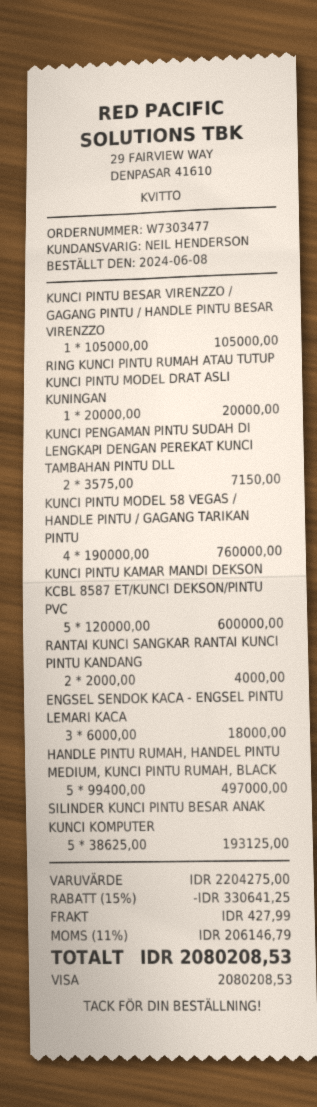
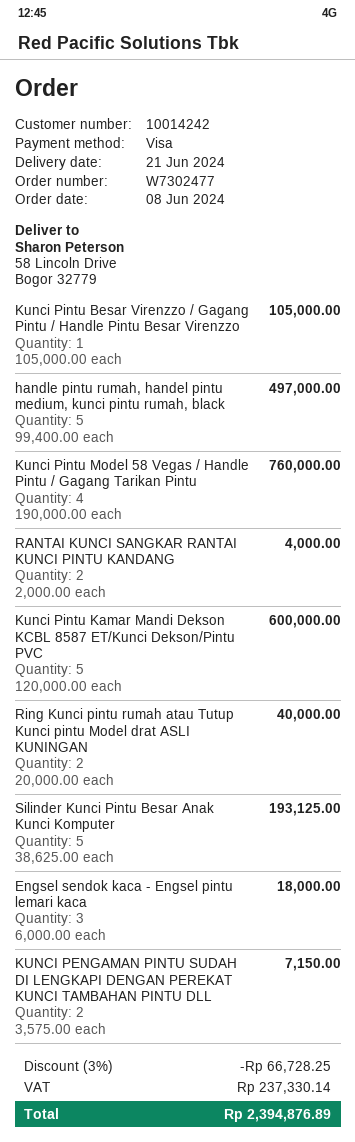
order number: W7303477 -> W7302477
RING KUNCI PINTU RUMAH ATAU TUTUP KUNCI PINTU MODEL DRAT ASLI KUNINGAN: 1 x 20000.00 = 20000.00 -> 2 x 20000.00 = 40000.00
discount: 15% = 330641.25 -> 3% = 66728.25
shipping: 427.99 -> none
tax: 206146.79 -> 237330.14
total: 2080208.53 -> 2394876.89

